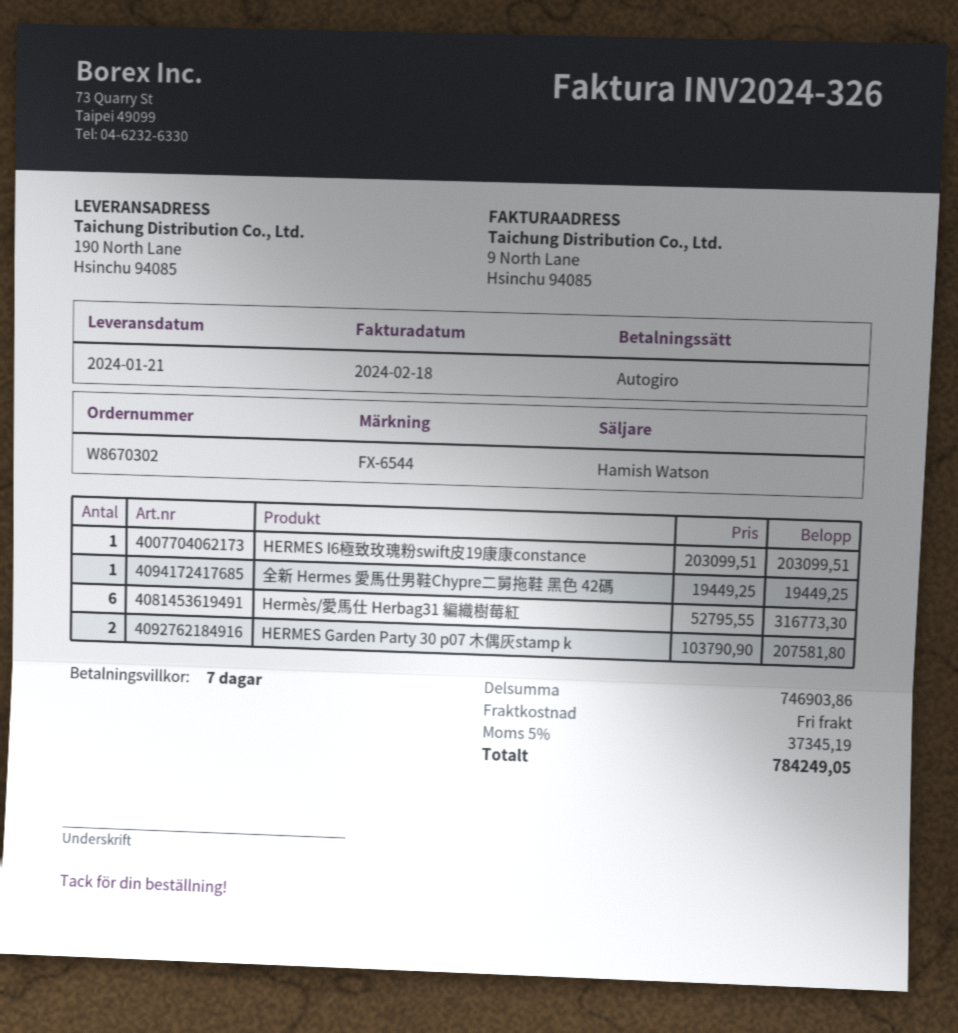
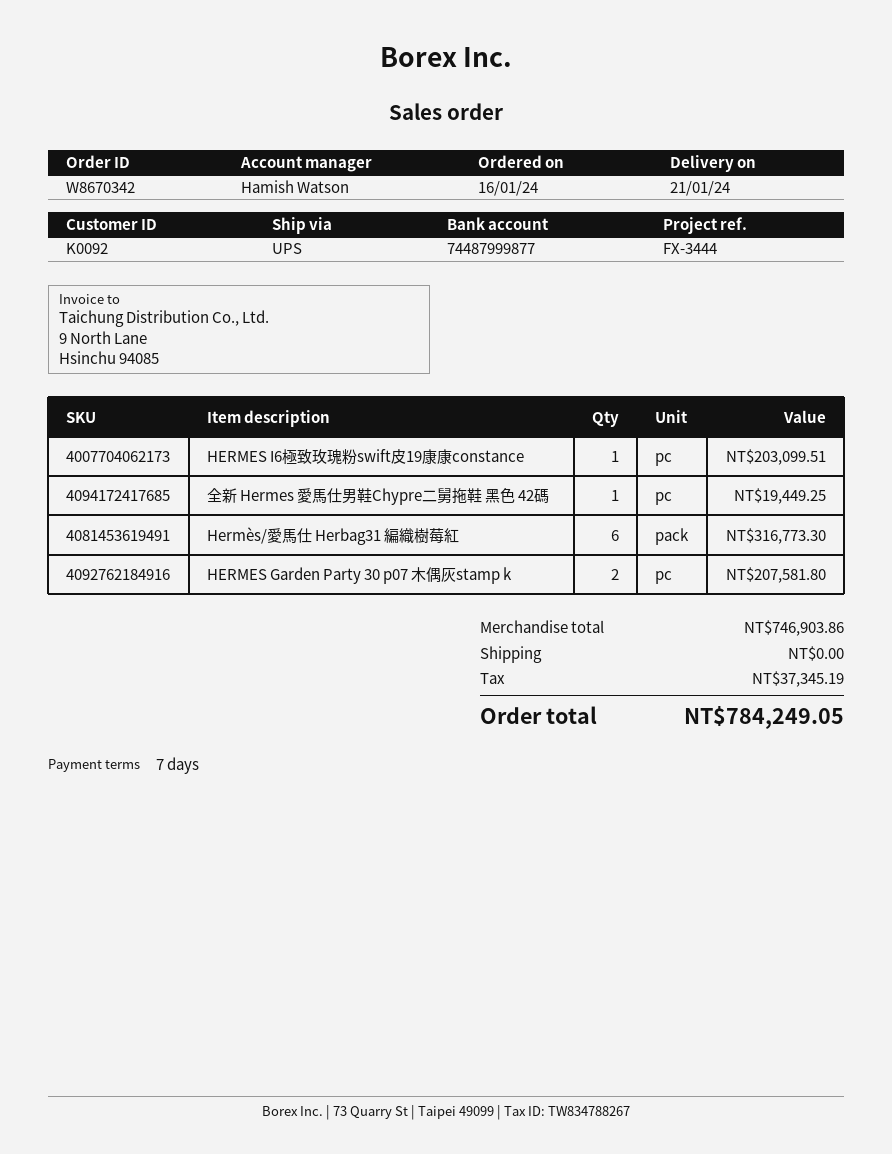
order number: W8670302 -> W8670342
reference: FX-6544 -> FX-3444

